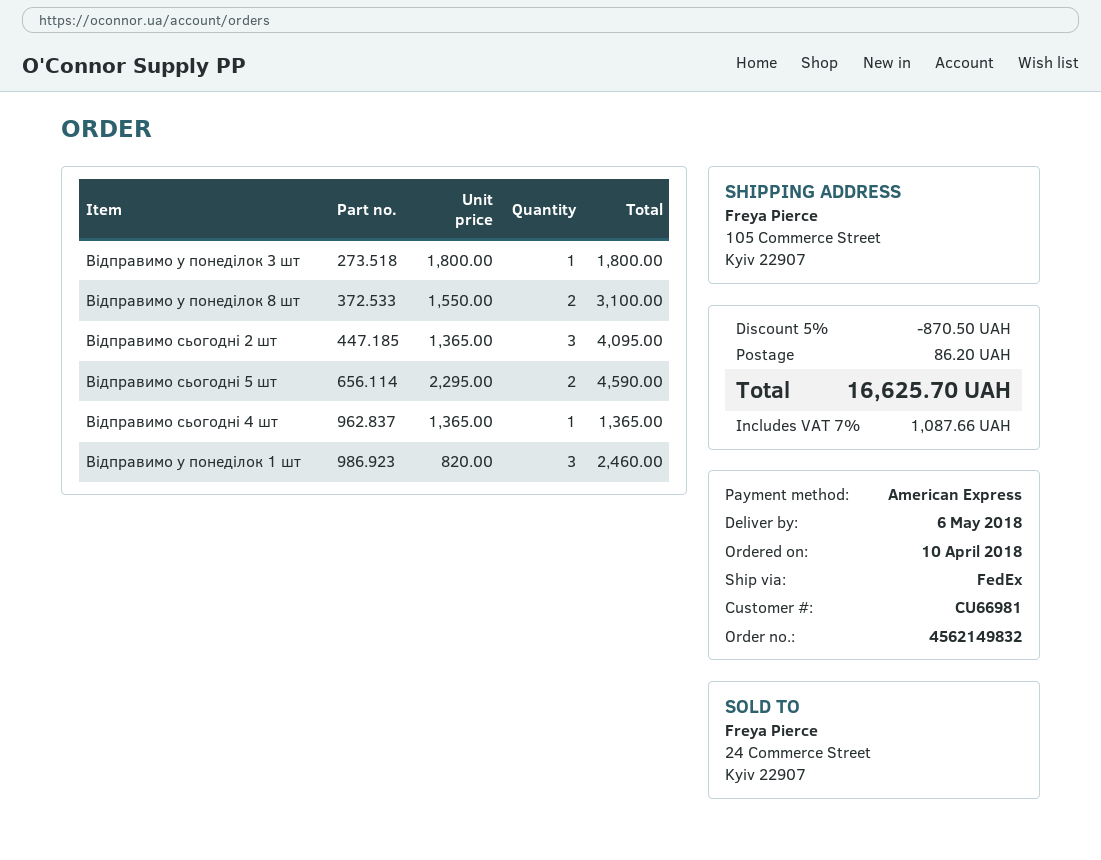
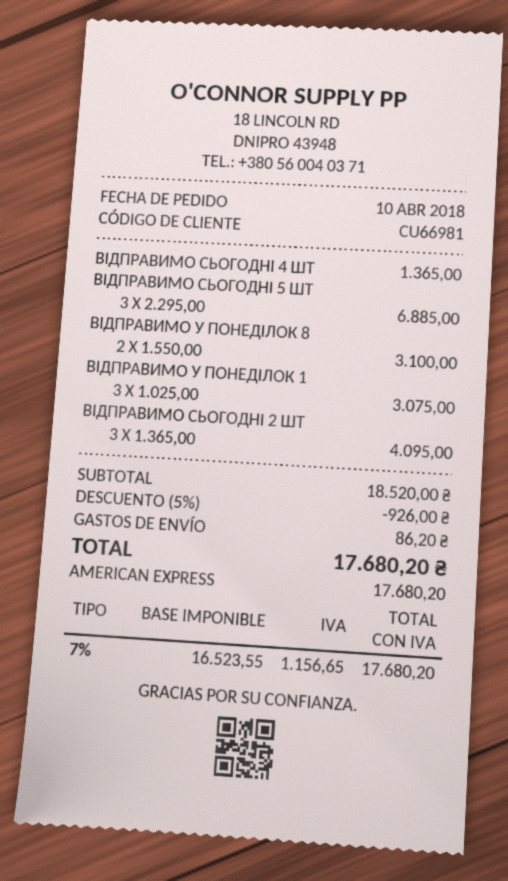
Відправимо у понеділок 3 шт: 1 x 1800.00 = 1800.00 -> none
Відправимо сьогодні 5 шт: 2 x 2295.00 = 4590.00 -> 3 x 2295.00 = 6885.00
Відправимо у понеділок 1 шт: 3 x 820.00 = 2460.00 -> 3 x 1025.00 = 3075.00
discount: 5% = 870.50 -> 5% = 926.00
tax: 7% = 1087.66 -> 7% = 1156.65
total: 16625.70 -> 17680.20

